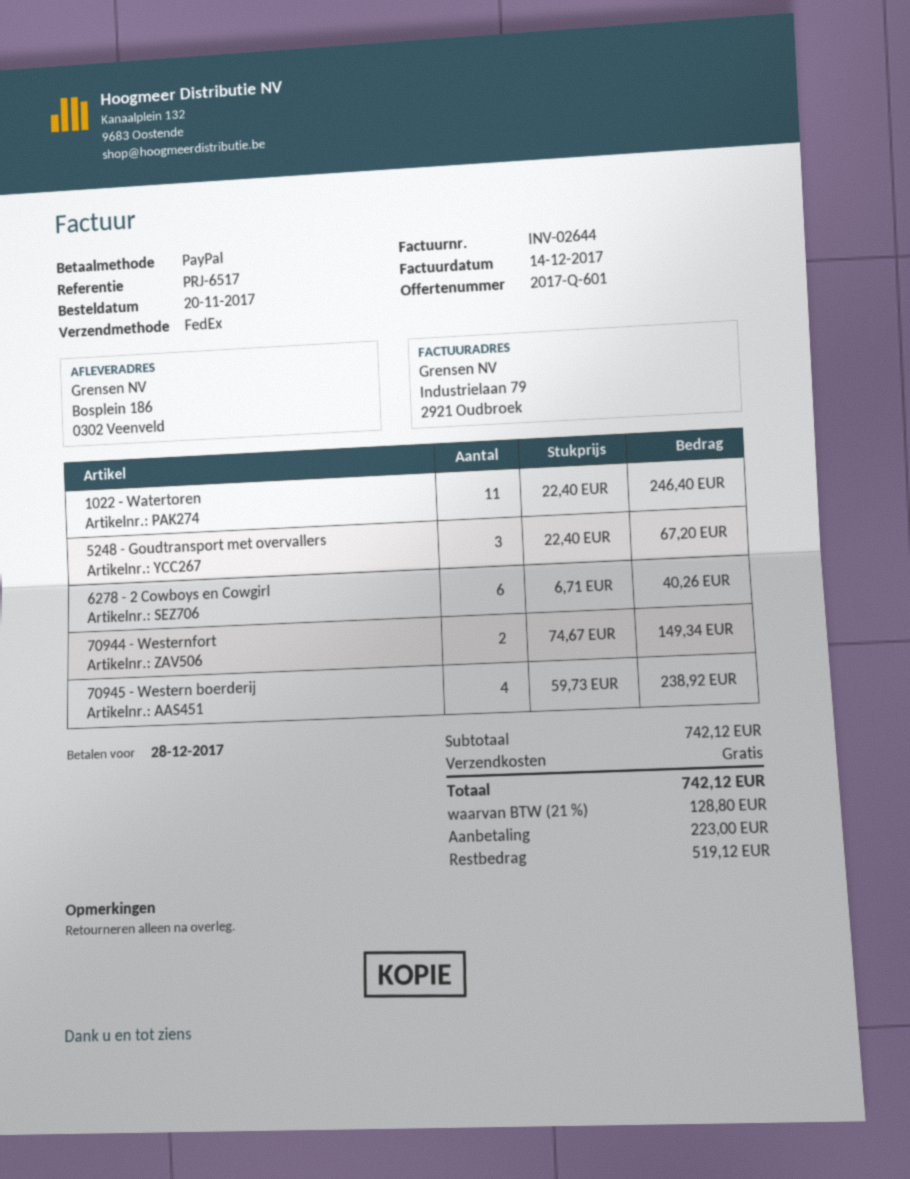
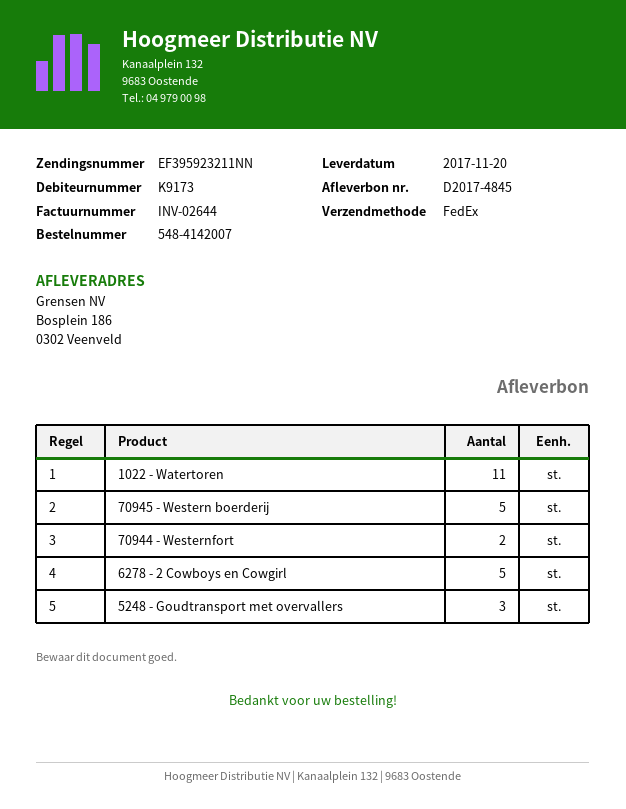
6278 - 2 Cowboys en Cowgirl: 6 -> 5
70945 - Western boerderij: 4 -> 5

